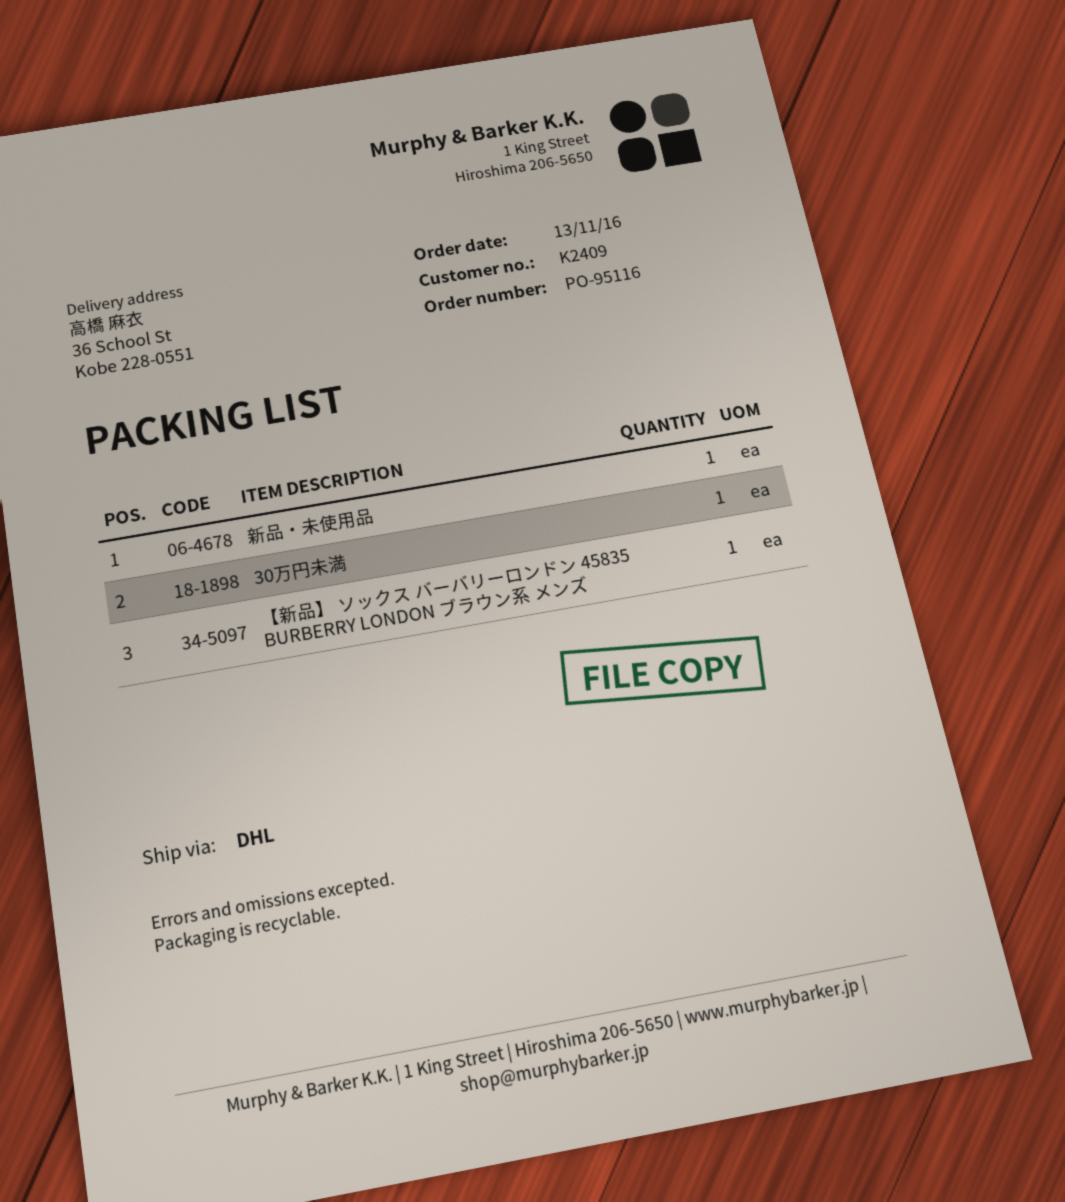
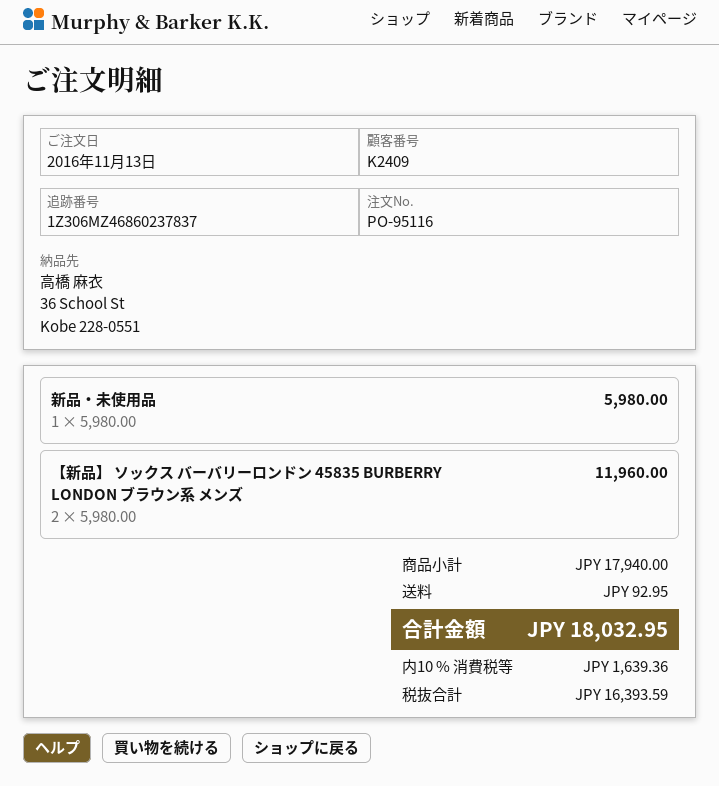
30万円未満: 1 -> none
【新品】 ソックス バーバリーロンドン 45835 BURBERRY LONDON ブラウン系 メンズ: 1 -> 2

